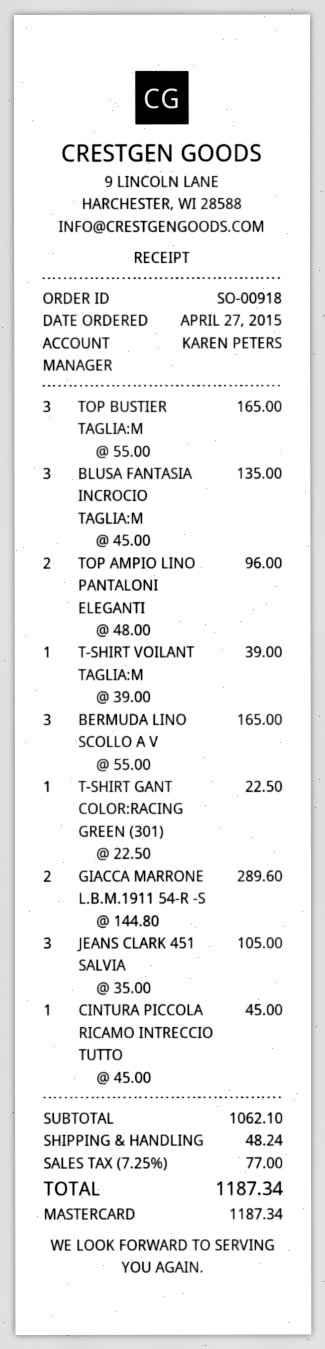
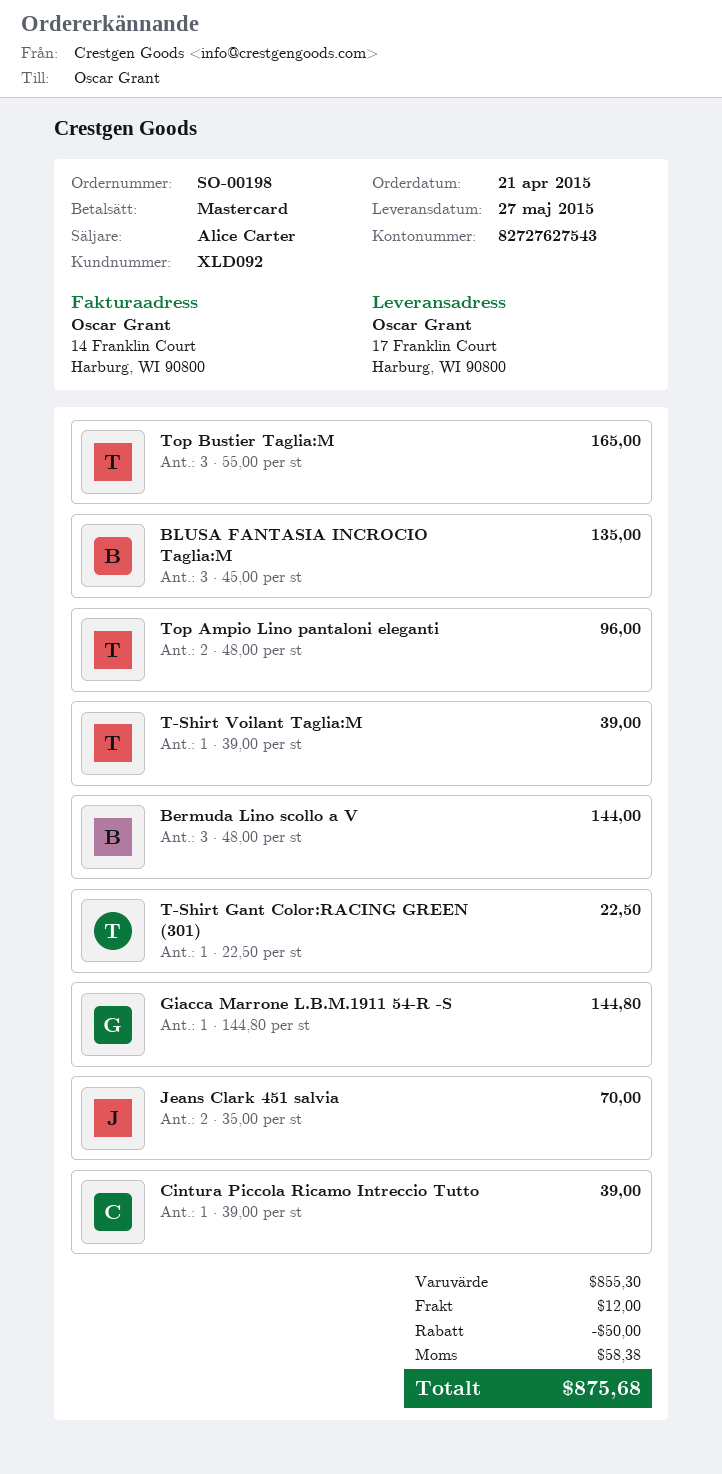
order number: SO-00918 -> SO-00198
order date: 2015-04-27 -> 2015-04-21
sales rep: KAREN PETERS -> Alice Carter
BERMUDA LINO SCOLLO A V: 3 x 55.00 = 165.00 -> 3 x 48.00 = 144.00
GIACCA MARRONE L.B.M.1911 54-R -S: 2 x 144.80 = 289.60 -> 1 x 144.80 = 144.80
JEANS CLARK 451 SALVIA: 3 x 35.00 = 105.00 -> 2 x 35.00 = 70.00
CINTURA PICCOLA RICAMO INTRECCIO TUTTO: 1 x 45.00 = 45.00 -> 1 x 39.00 = 39.00
subtotal: 1062.10 -> 855.30
discount: none -> 50.00
shipping: 48.24 -> 12.00
tax: 77.00 -> 58.38
total: 1187.34 -> 875.68

